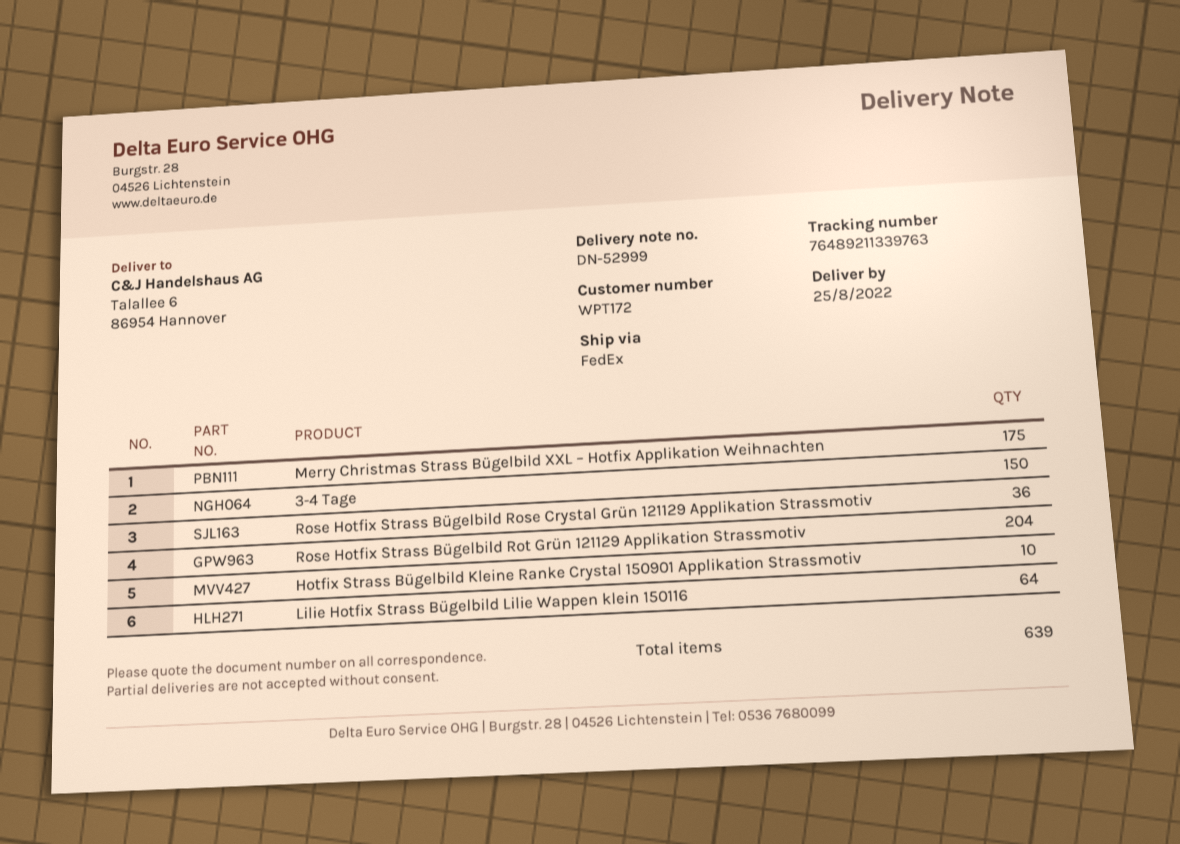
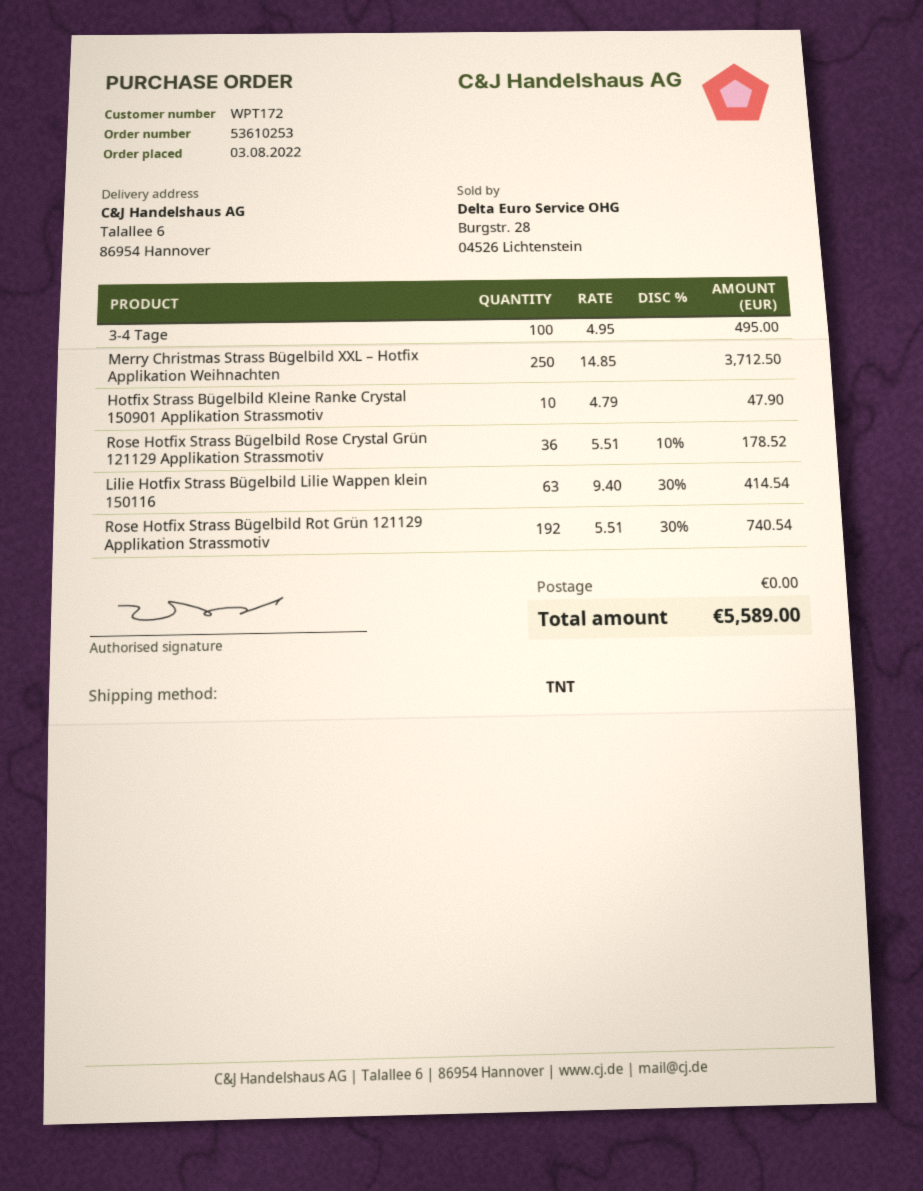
shipping method: FedEx -> TNT
Merry Christmas Strass Bügelbild XXL – Hotfix Applikation Weihnachten: 175 -> 250
3-4 Tage: 150 -> 100
Rose Hotfix Strass Bügelbild Rot Grün 121129 Applikation Strassmotiv: 204 -> 192
Lilie Hotfix Strass Bügelbild Lilie Wappen klein 150116: 64 -> 63

